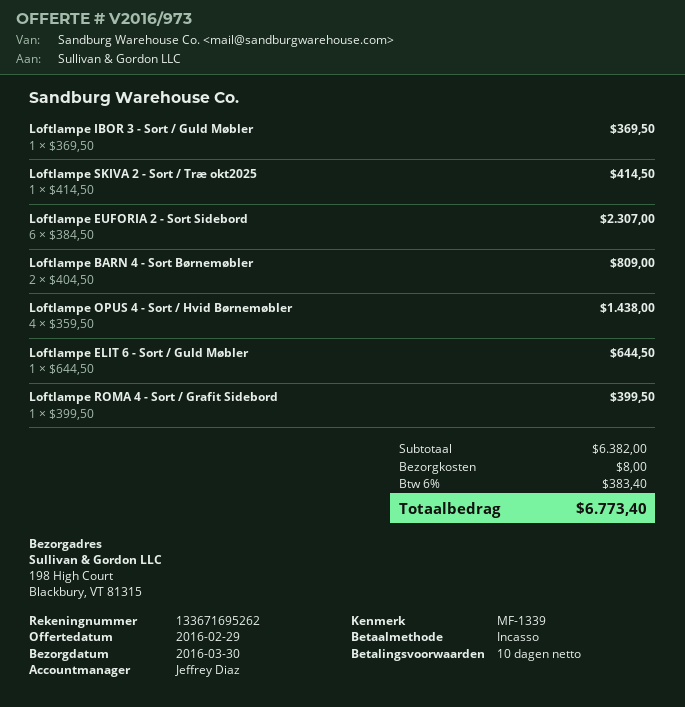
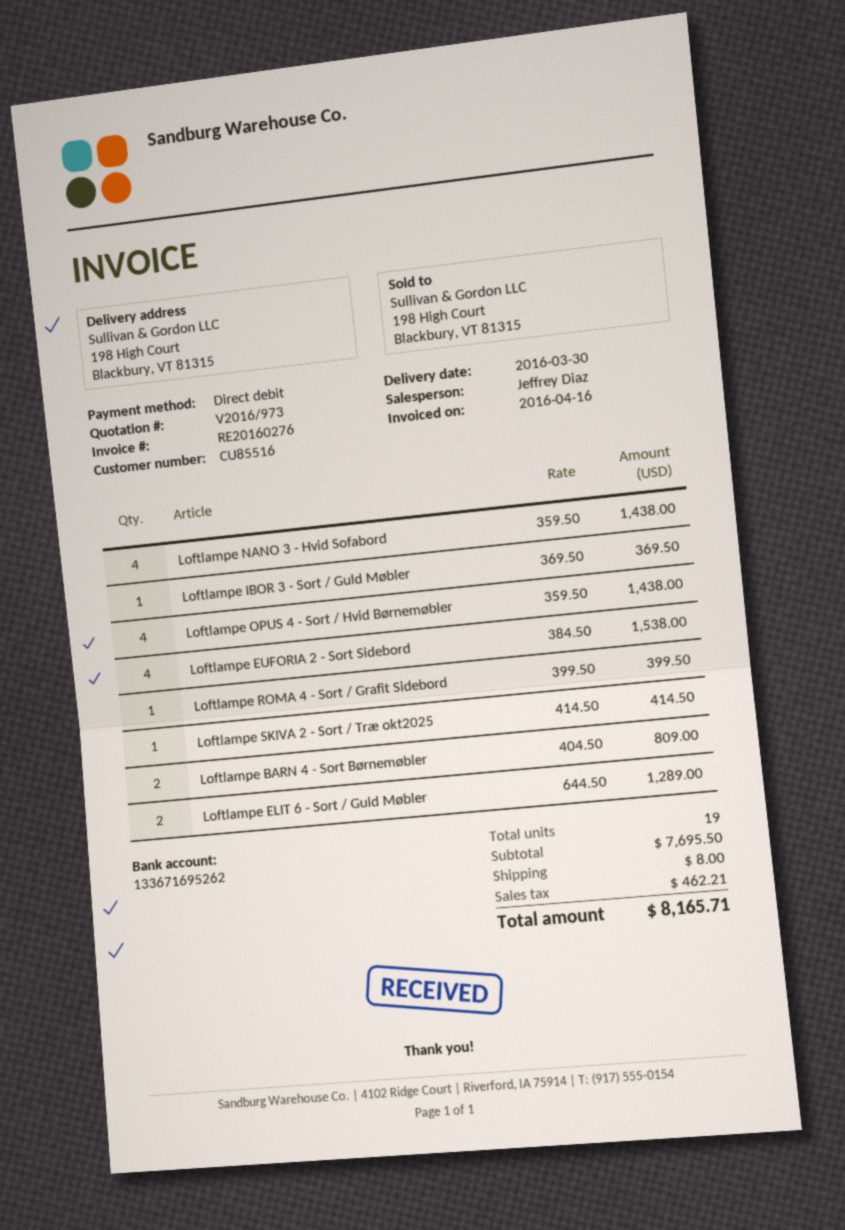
Loftlampe EUFORIA 2 - Sort Sidebord: 6 x 384.50 = 2307.00 -> 4 x 384.50 = 1538.00
Loftlampe ELIT 6 - Sort / Guld Møbler: 1 x 644.50 = 644.50 -> 2 x 644.50 = 1289.00
Loftlampe NANO 3 - Hvid Sofabord: none -> 4 x 359.50 = 1438.00
subtotal: 6382.00 -> 7695.50
tax: 383.40 -> 462.21
total: 6773.40 -> 8165.71

